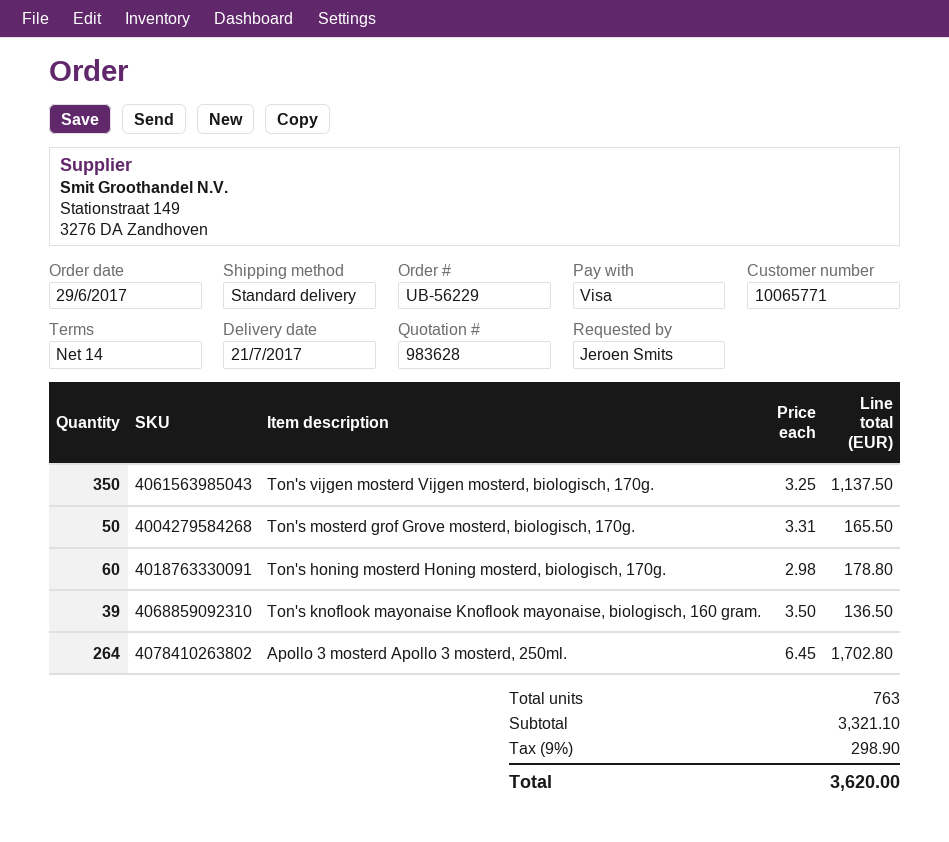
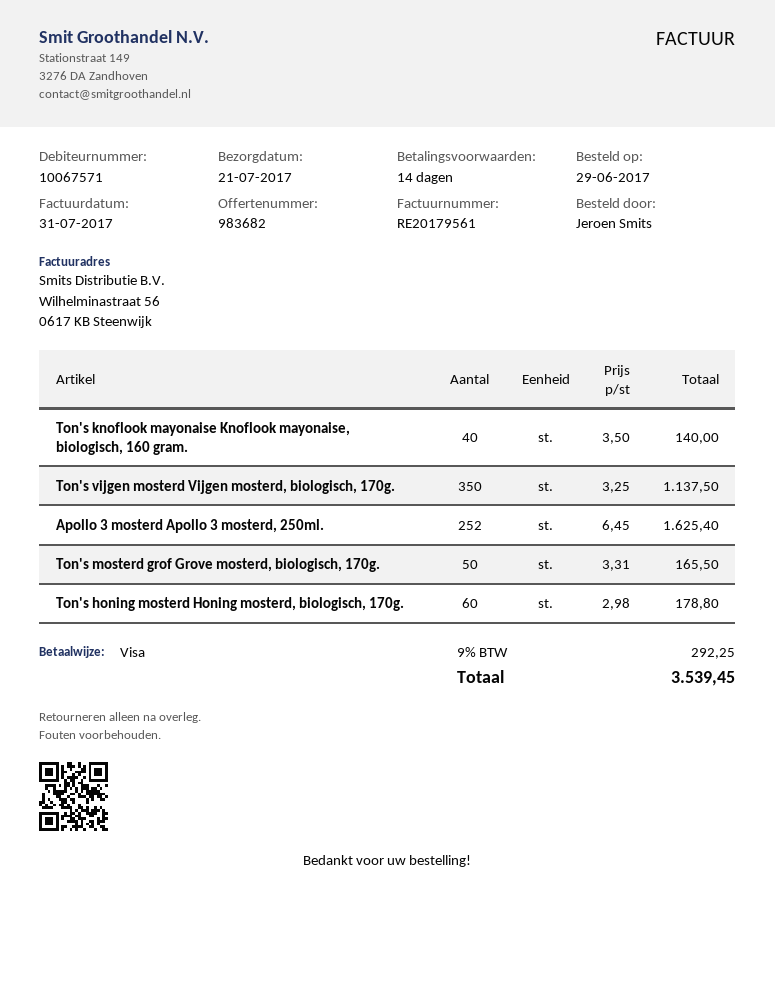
quote number: 983628 -> 983682
customer number: 10065771 -> 10067571
Ton's knoflook mayonaise Knoflook mayonaise, biologisch, 160 gram.: 39 x 3.50 = 136.50 -> 40 x 3.50 = 140.00
Apollo 3 mosterd Apollo 3 mosterd, 250ml.: 264 x 6.45 = 1702.80 -> 252 x 6.45 = 1625.40
tax: 9% = 298.90 -> 9% = 292.25
total: 3620.00 -> 3539.45

